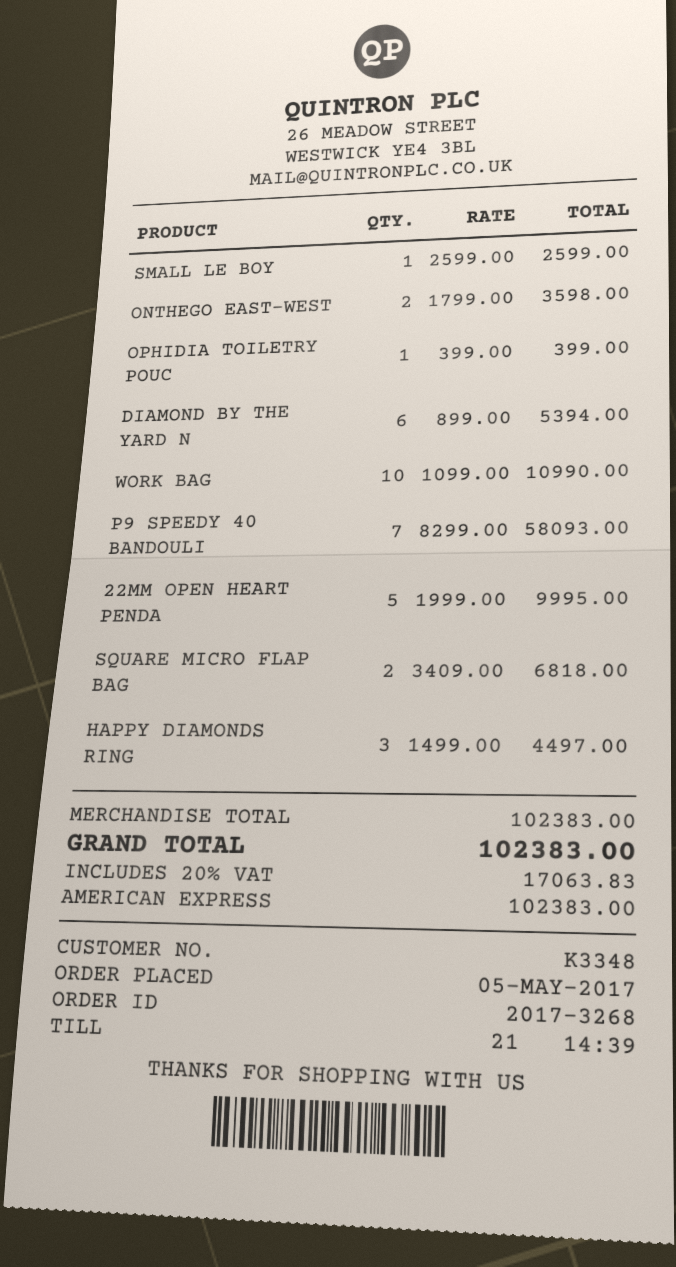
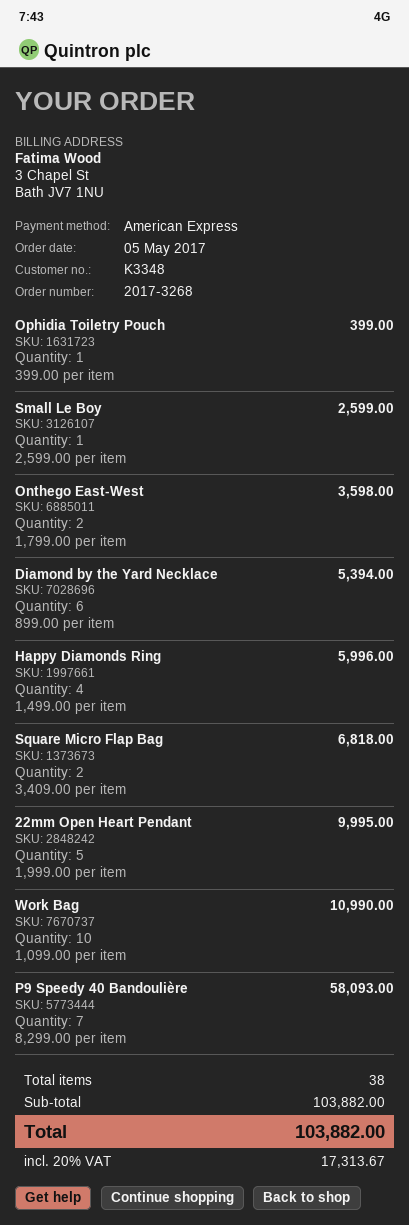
HAPPY DIAMONDS RING: 3 x 1499.00 = 4497.00 -> 4 x 1499.00 = 5996.00
subtotal: 102383.00 -> 103882.00
tax: 20% = 17063.83 -> 20% = 17313.67
total: 102383.00 -> 103882.00

